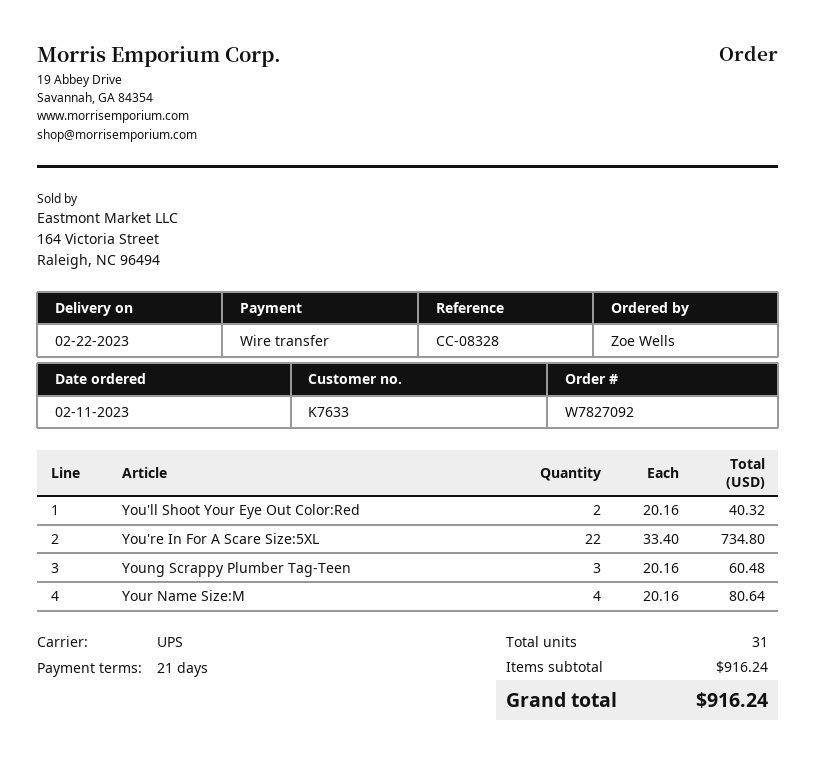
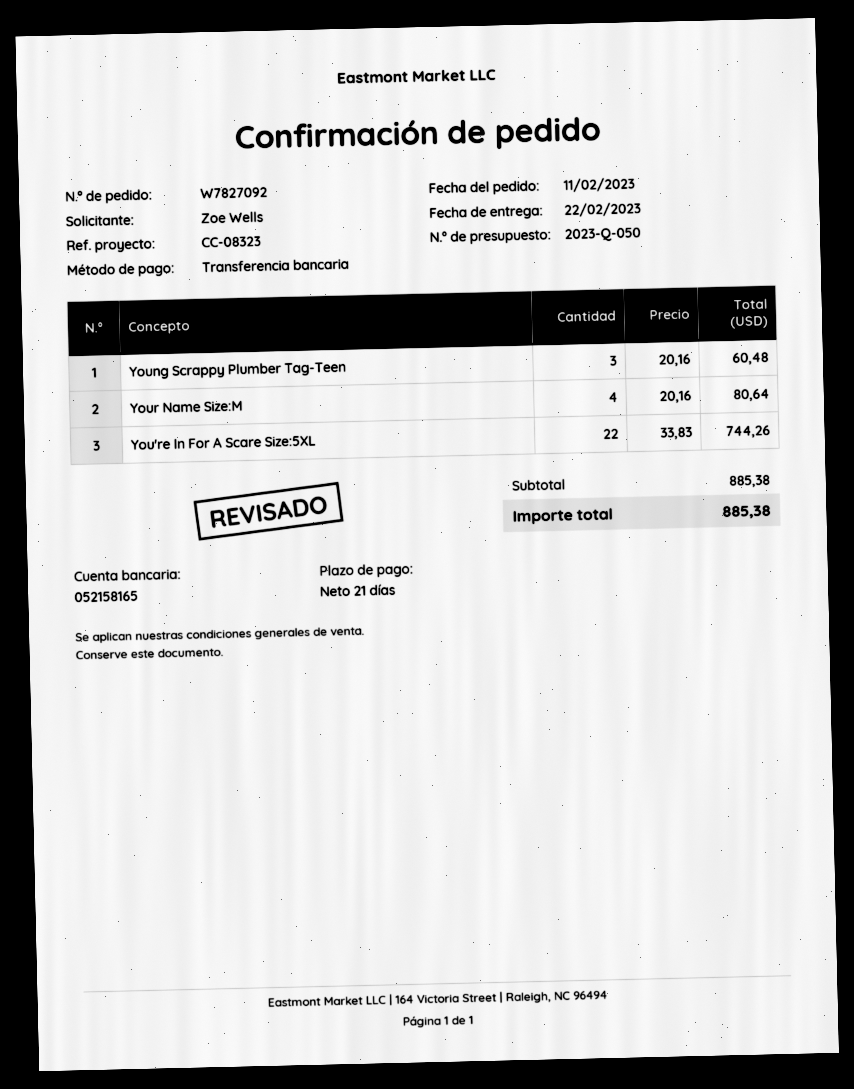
reference: CC-08328 -> CC-08323
You'll Shoot Your Eye Out Color:Red: 2 x 20.16 = 40.32 -> none
You're In For A Scare Size:5XL: 22 x 33.40 = 734.80 -> 22 x 33.83 = 744.26
subtotal: 916.24 -> 885.38
total: 916.24 -> 885.38

